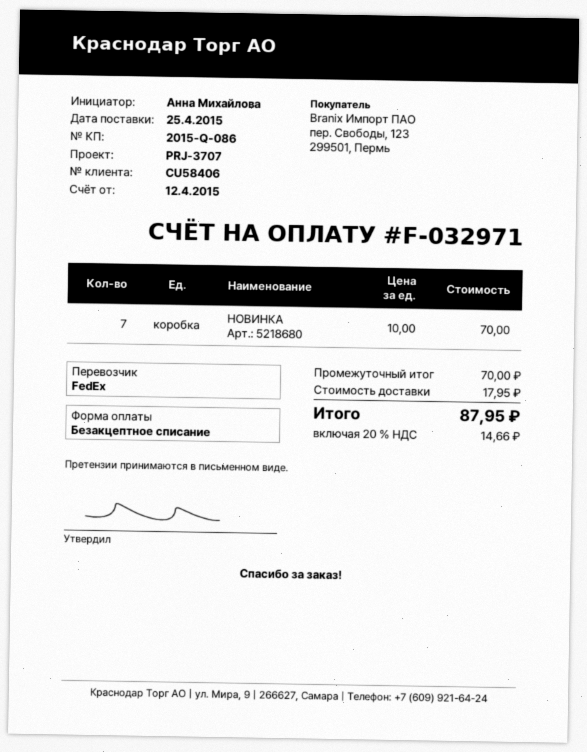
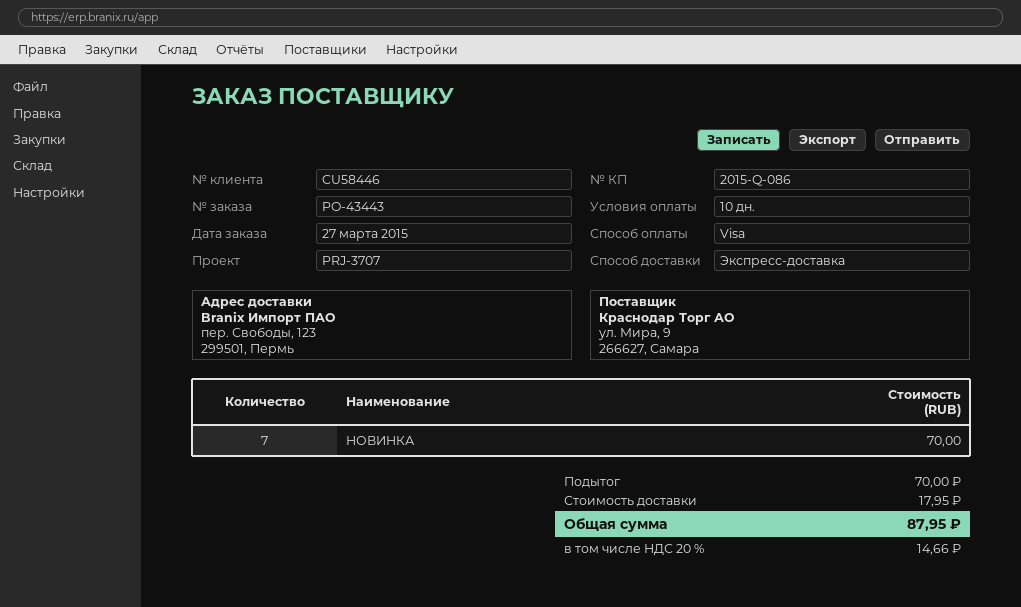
customer number: CU58406 -> CU58446
payment method: direct debit -> Visa
shipping method: FedEx -> express

